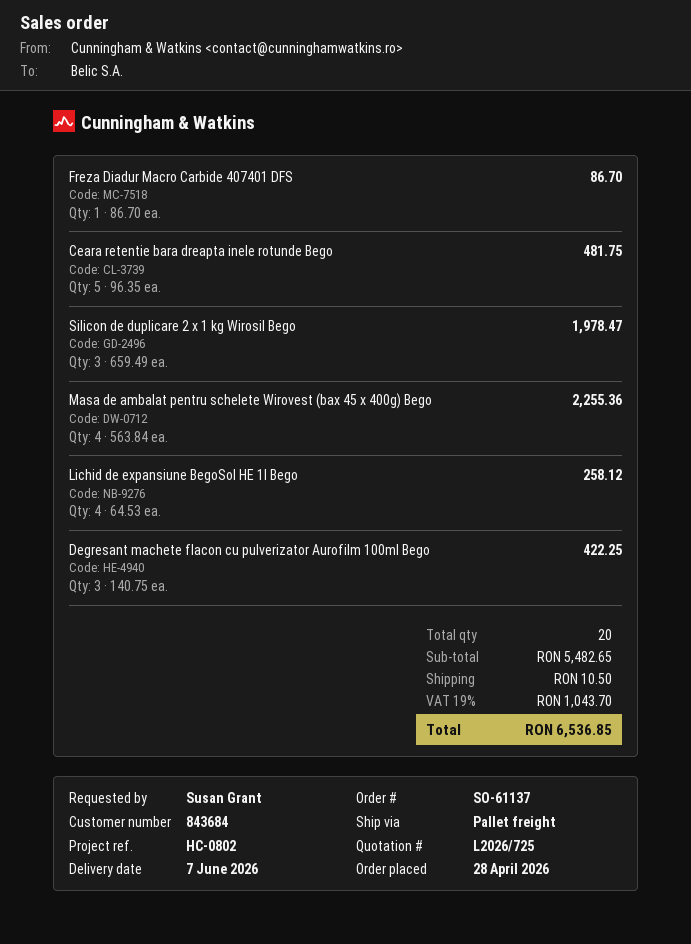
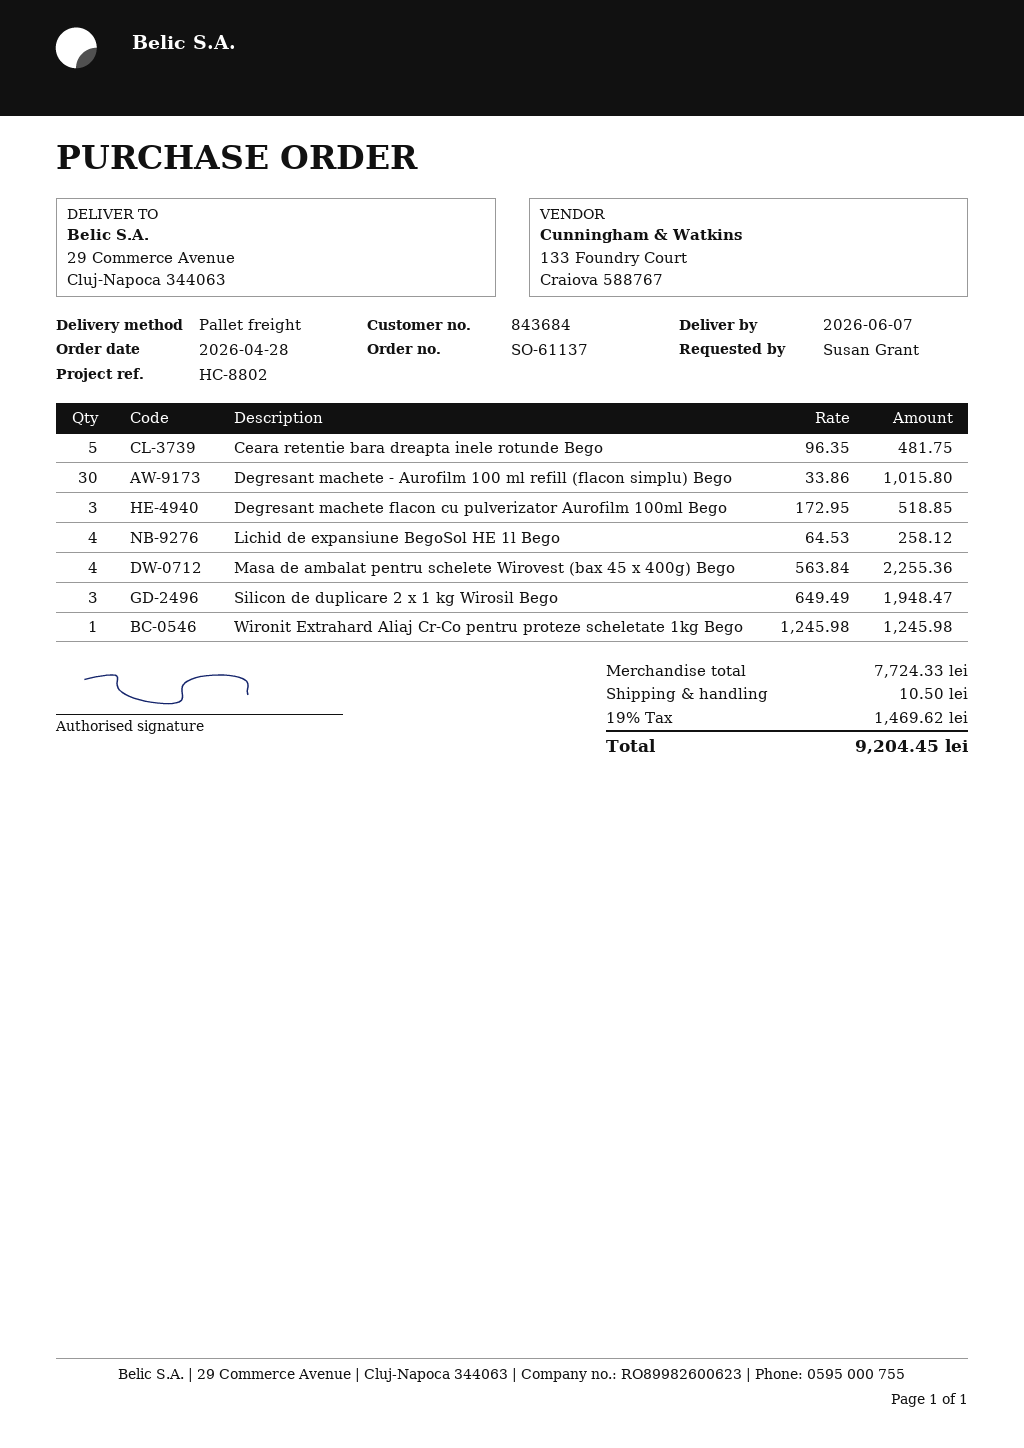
reference: HC-0802 -> HC-8802
Freza Diadur Macro Carbide 407401 DFS: 1 x 86.70 = 86.70 -> none
Silicon de duplicare 2 x 1 kg Wirosil Bego: 3 x 659.49 = 1978.47 -> 3 x 649.49 = 1948.47
Degresant machete flacon cu pulverizator Aurofilm 100ml Bego: 3 x 140.75 = 422.25 -> 3 x 172.95 = 518.85
Degresant machete - Aurofilm 100 ml refill (flacon simplu) Bego: none -> 30 x 33.86 = 1015.80
Wironit Extrahard Aliaj Cr-Co pentru proteze scheletate 1kg Bego: none -> 1 x 1245.98 = 1245.98
subtotal: 5482.65 -> 7724.33
tax: 19% = 1043.70 -> 19% = 1469.62
total: 6536.85 -> 9204.45

